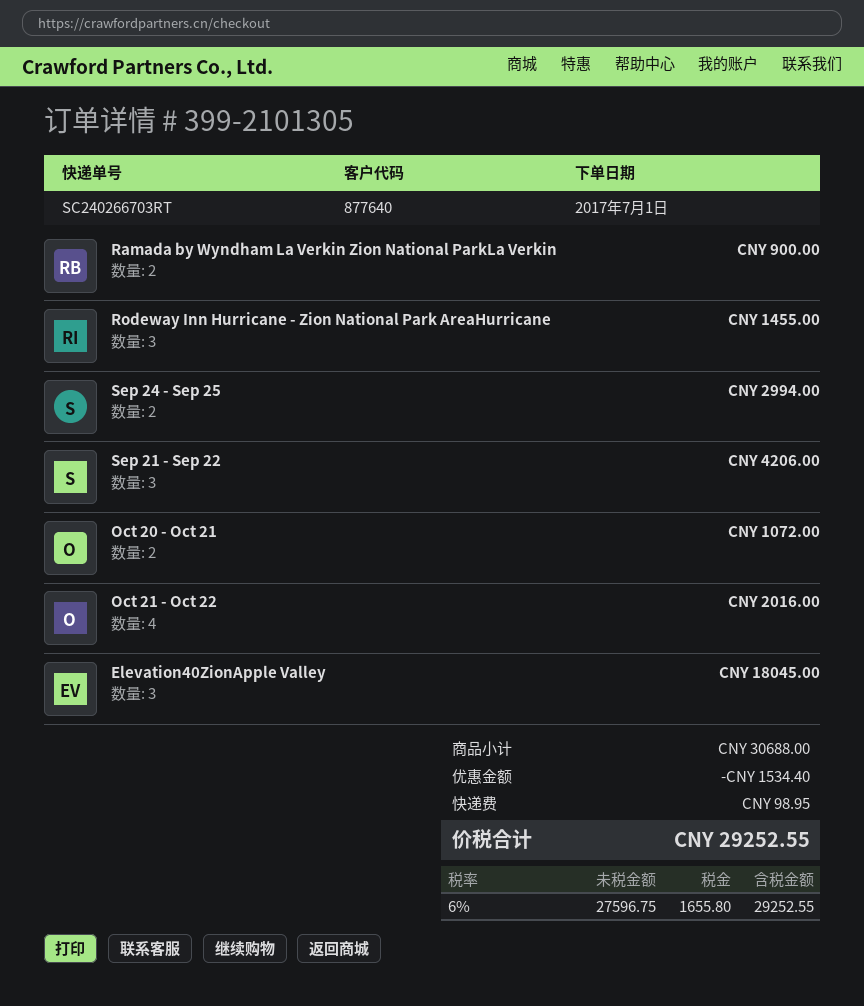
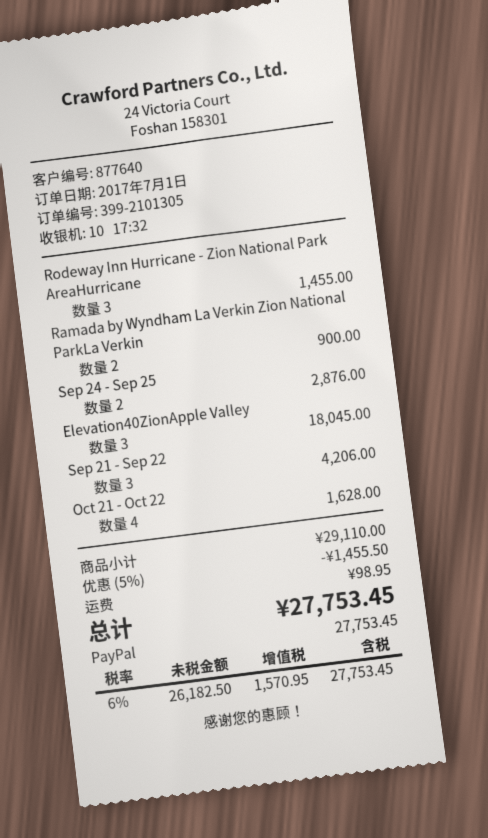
Sep 24 - Sep 25: 2 for 2994.00 -> 2 for 2876.00
Oct 20 - Oct 21: 2 for 1072.00 -> none
Oct 21 - Oct 22: 4 for 2016.00 -> 4 for 1628.00
subtotal: 30688.00 -> 29110.00
discount: 1534.40 -> 1455.50
net: 27596.75 -> 26182.50
tax: 6% = 1655.80 -> 6% = 1570.95
total: 29252.55 -> 27753.45

